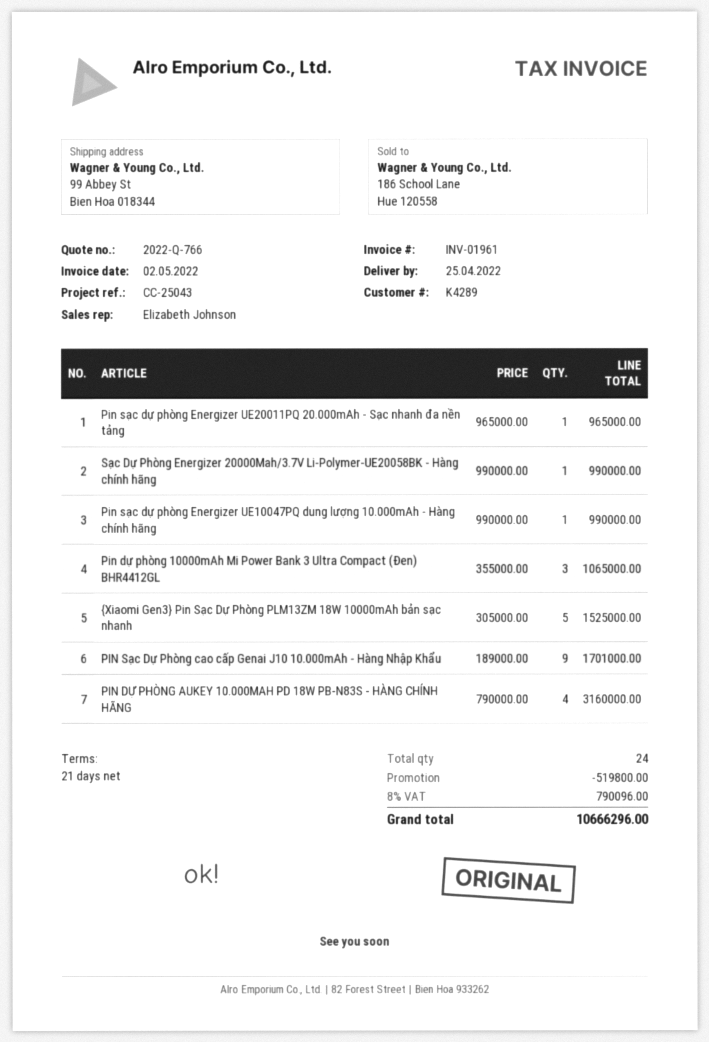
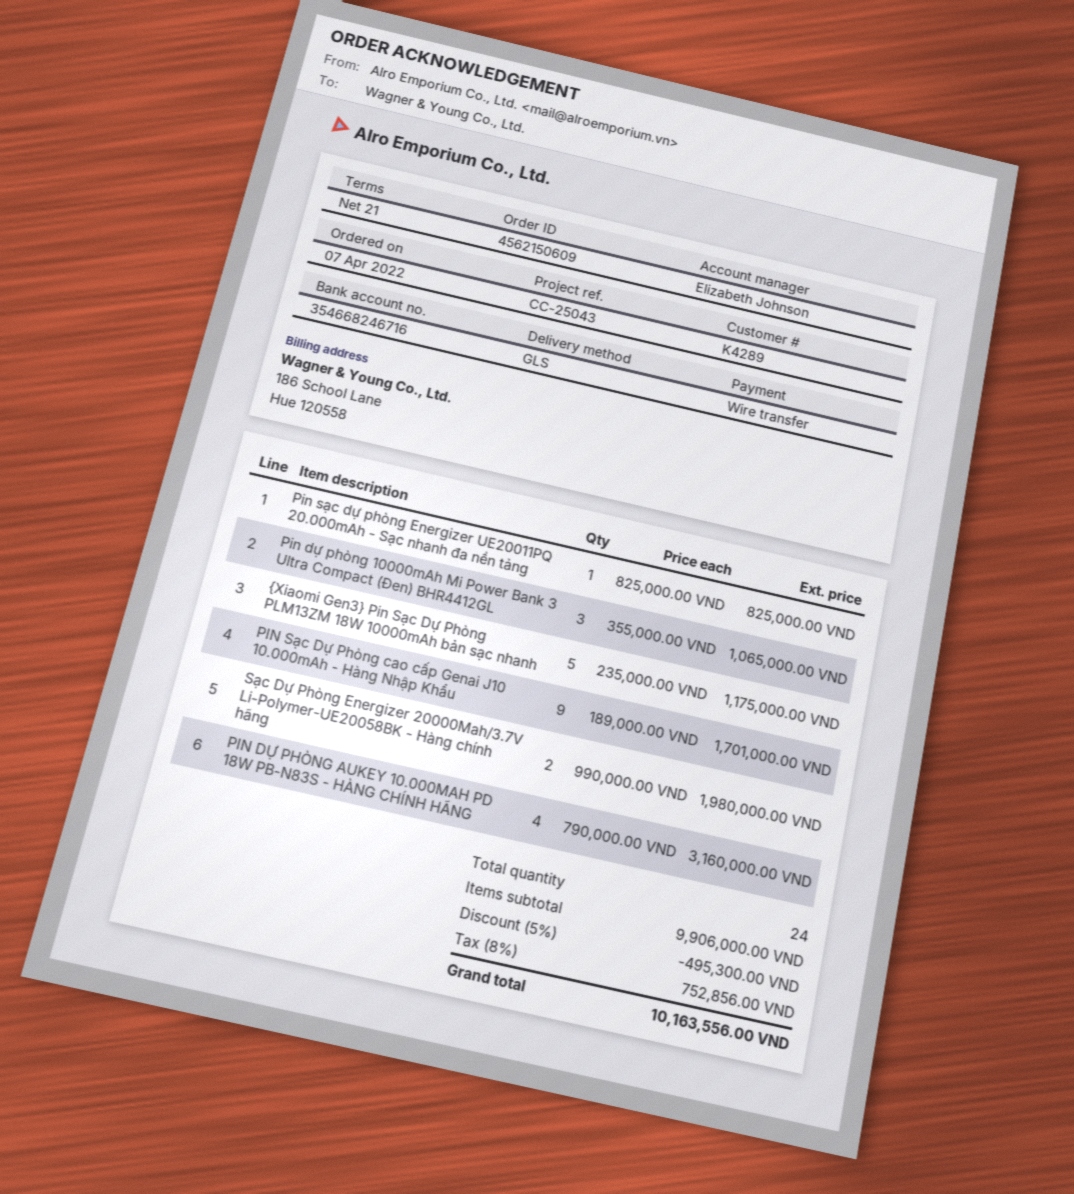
Pin sạc dự phòng Energizer UE20011PQ 20.000mAh - Sạc nhanh đa nền tảng: 1 x 965000.00 = 965000.00 -> 1 x 825000.00 = 825000.00
Sạc Dự Phòng Energizer 20000Mah/3.7V Li-Polymer-UE20058BK - Hàng chính hãng: 1 x 990000.00 = 990000.00 -> 2 x 990000.00 = 1980000.00
Pin sạc dự phòng Energizer UE10047PQ dung lượng 10.000mAh - Hàng chính hãng: 1 x 990000.00 = 990000.00 -> none
{Xiaomi Gen3} Pin Sạc Dự Phòng PLM13ZM 18W 10000mAh bản sạc nhanh: 5 x 305000.00 = 1525000.00 -> 5 x 235000.00 = 1175000.00
discount: 519800.00 -> 495300.00
tax: 8% = 790096.00 -> 8% = 752856.00
total: 10666296.00 -> 10163556.00

